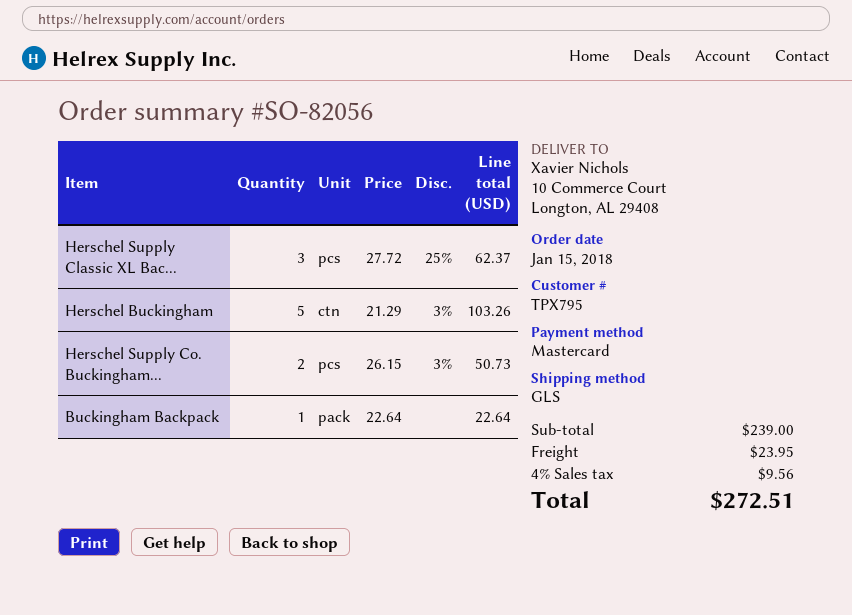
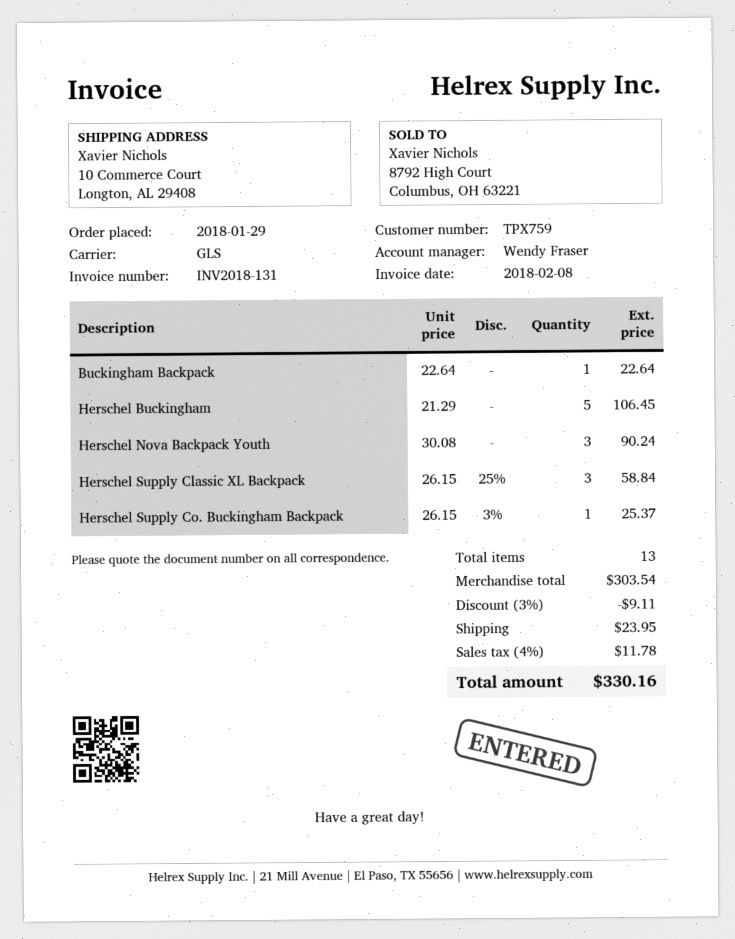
order date: 2018-01-15 -> 2018-01-29
customer number: TPX795 -> TPX759
Herschel Supply Classic XL Bac...: 3 x 27.72 - 25% = 62.37 -> 3 x 26.15 - 25% = 58.84
Herschel Buckingham: 5 x 21.29 - 3% = 103.26 -> 5 x 21.29 = 106.45
Herschel Supply Co. Buckingham...: 2 x 26.15 - 3% = 50.73 -> 1 x 26.15 - 3% = 25.37
Herschel Nova Backpack Youth: none -> 3 x 30.08 = 90.24
subtotal: 239.00 -> 303.54
discount: none -> 3% = 9.11
tax: 4% = 9.56 -> 4% = 11.78
total: 272.51 -> 330.16

